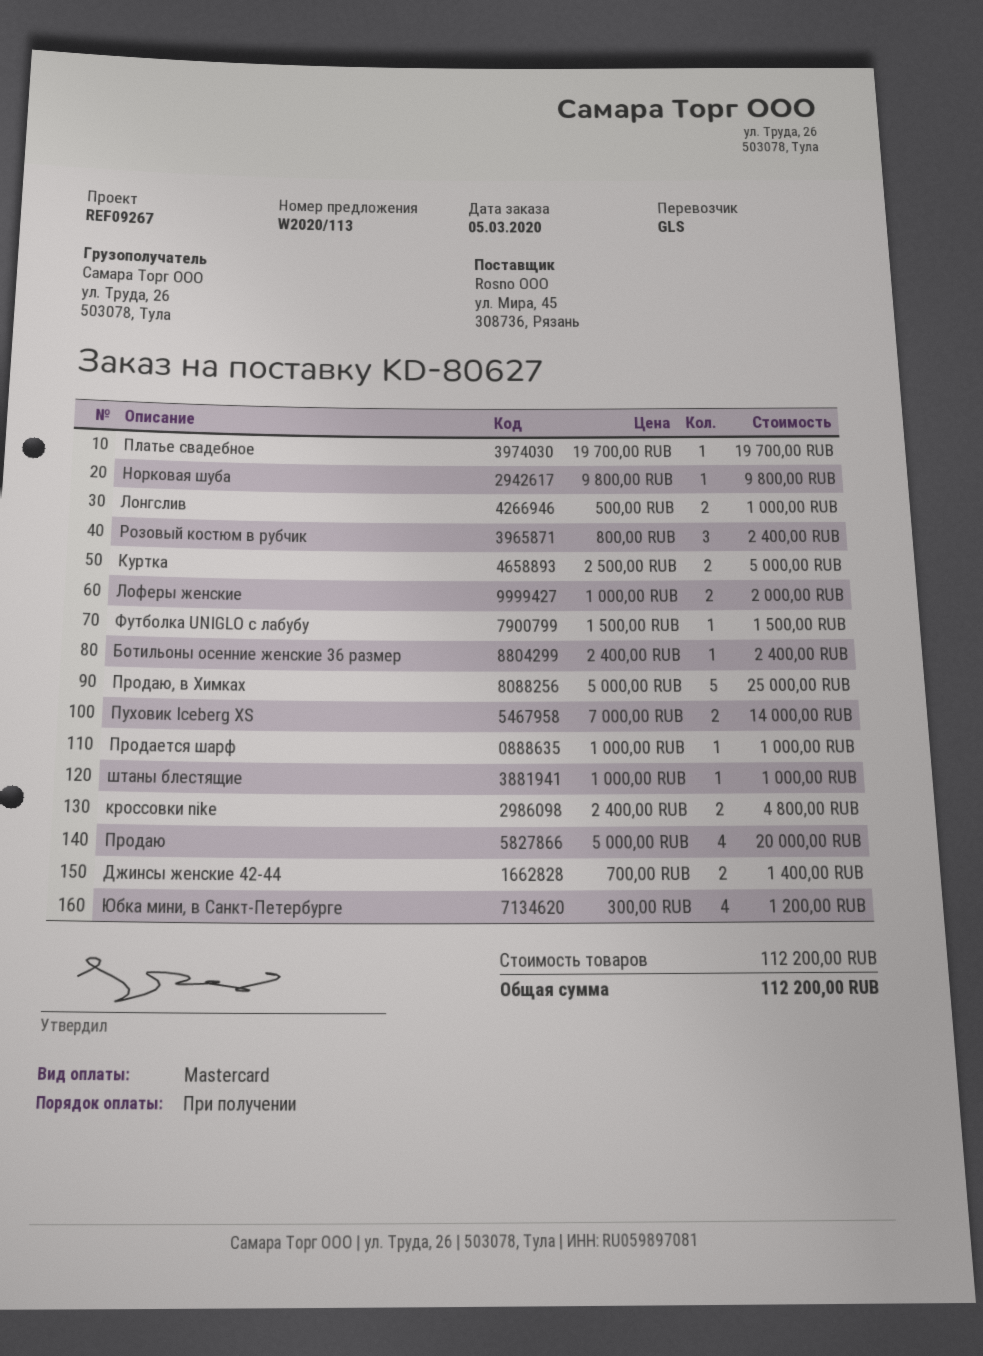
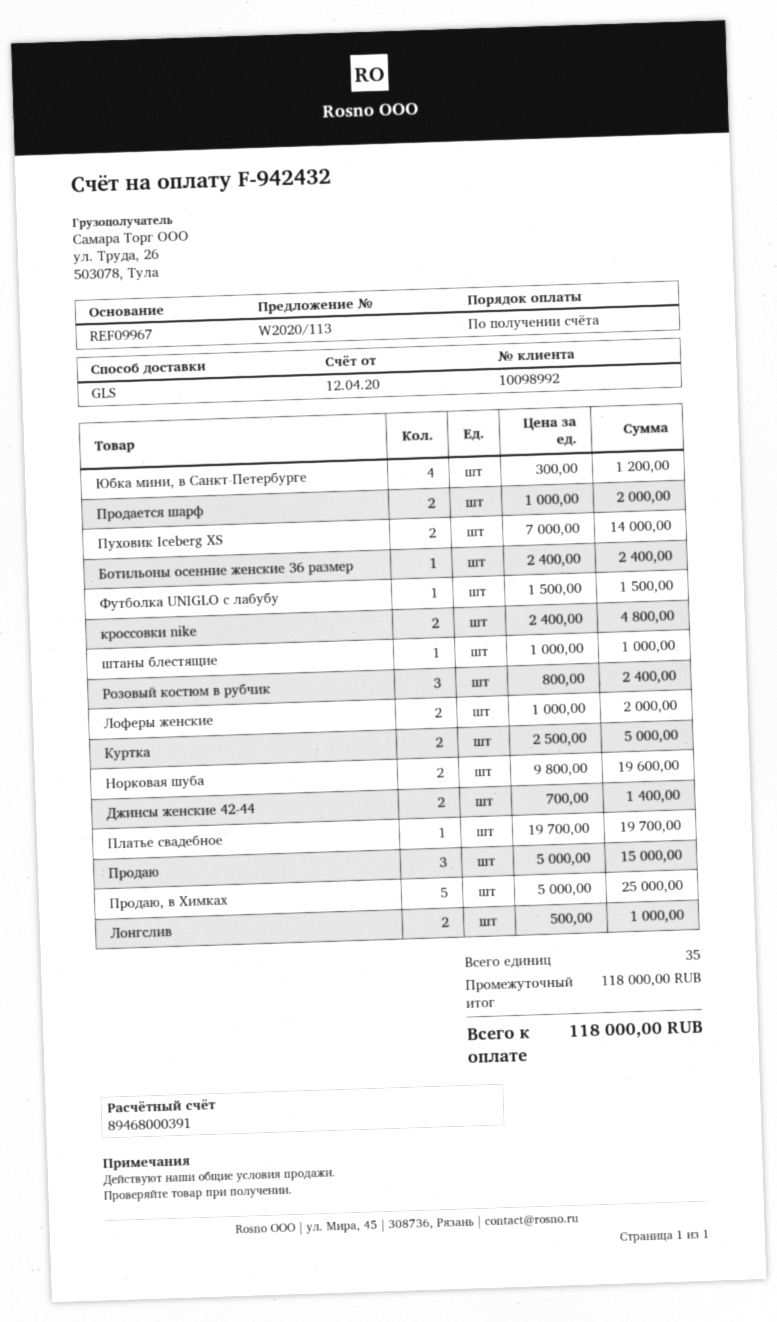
reference: REF09267 -> REF09967
Норковая шуба: 1 x 9800.00 = 9800.00 -> 2 x 9800.00 = 19600.00
Продается шарф: 1 x 1000.00 = 1000.00 -> 2 x 1000.00 = 2000.00
Продаю: 4 x 5000.00 = 20000.00 -> 3 x 5000.00 = 15000.00
subtotal: 112200.00 -> 118000.00
total: 112200.00 -> 118000.00

